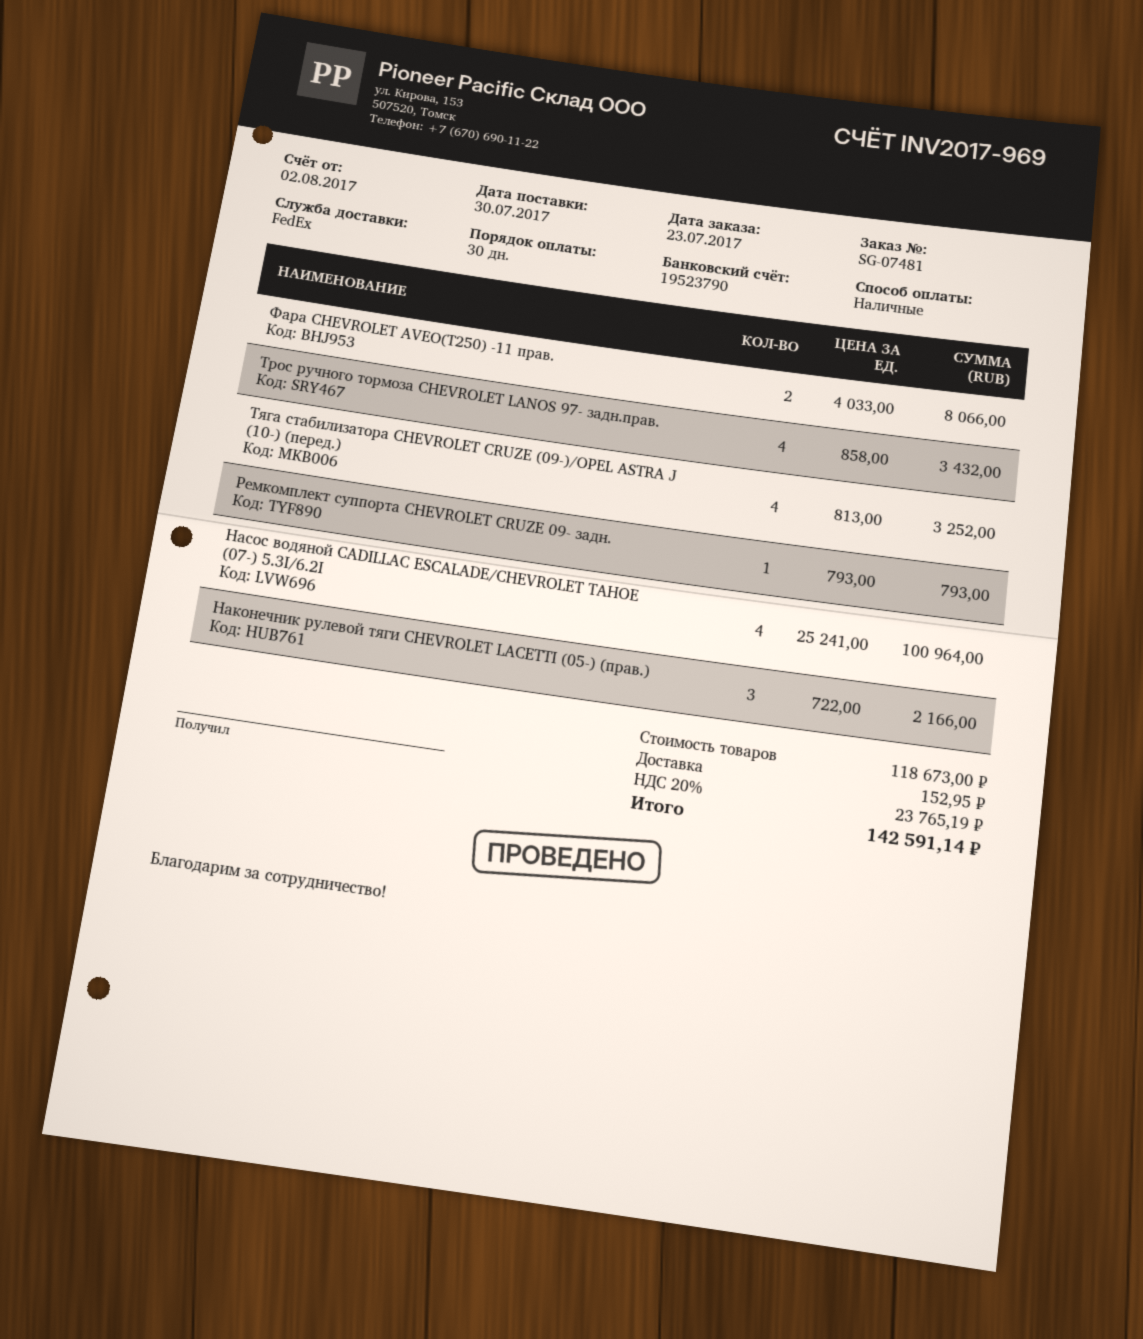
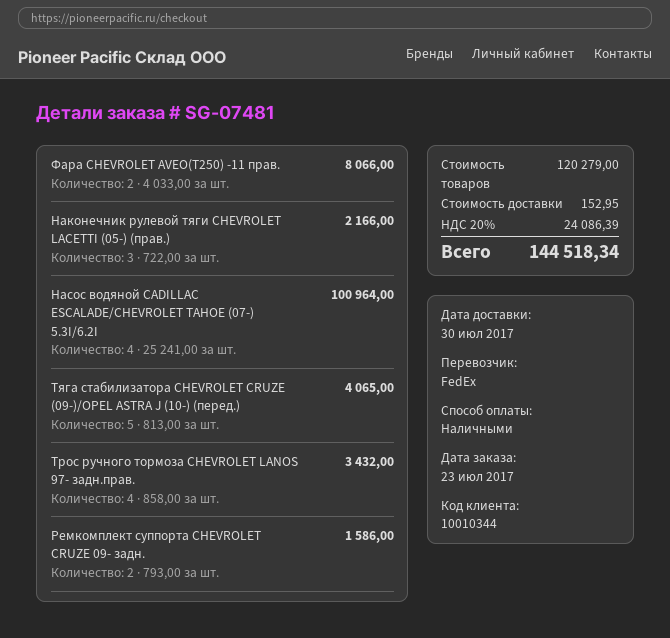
Тяга стабилизатора CHEVROLET CRUZE (09-)/OPEL ASTRA J (10-) (перед.): 4 x 813.00 = 3252.00 -> 5 x 813.00 = 4065.00
Ремкомплект суппорта CHEVROLET CRUZE 09- задн.: 1 x 793.00 = 793.00 -> 2 x 793.00 = 1586.00
subtotal: 118673.00 -> 120279.00
tax: 20% = 23765.19 -> 20% = 24086.39
total: 142591.14 -> 144518.34

